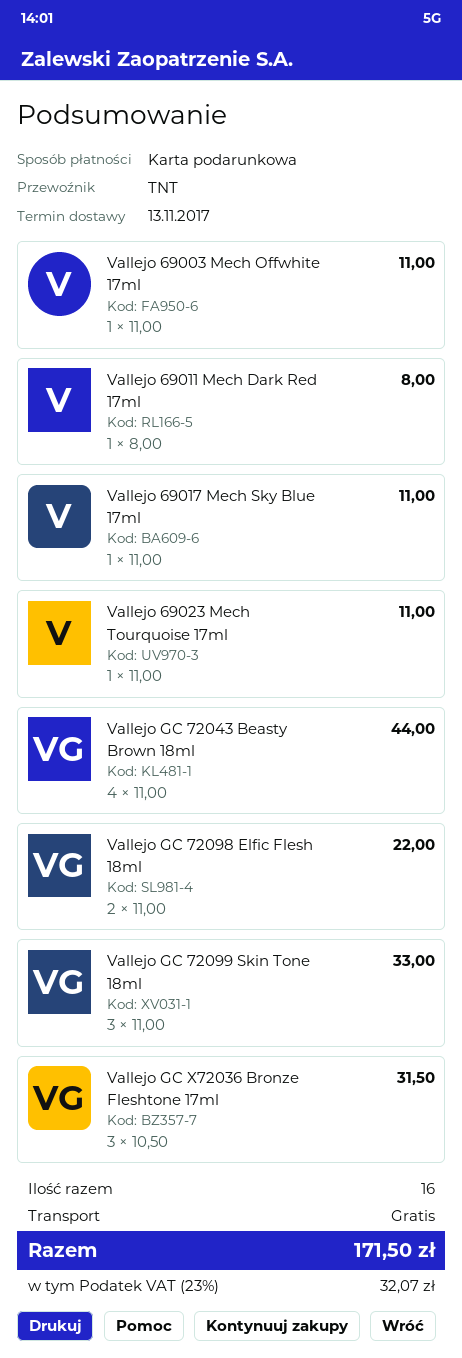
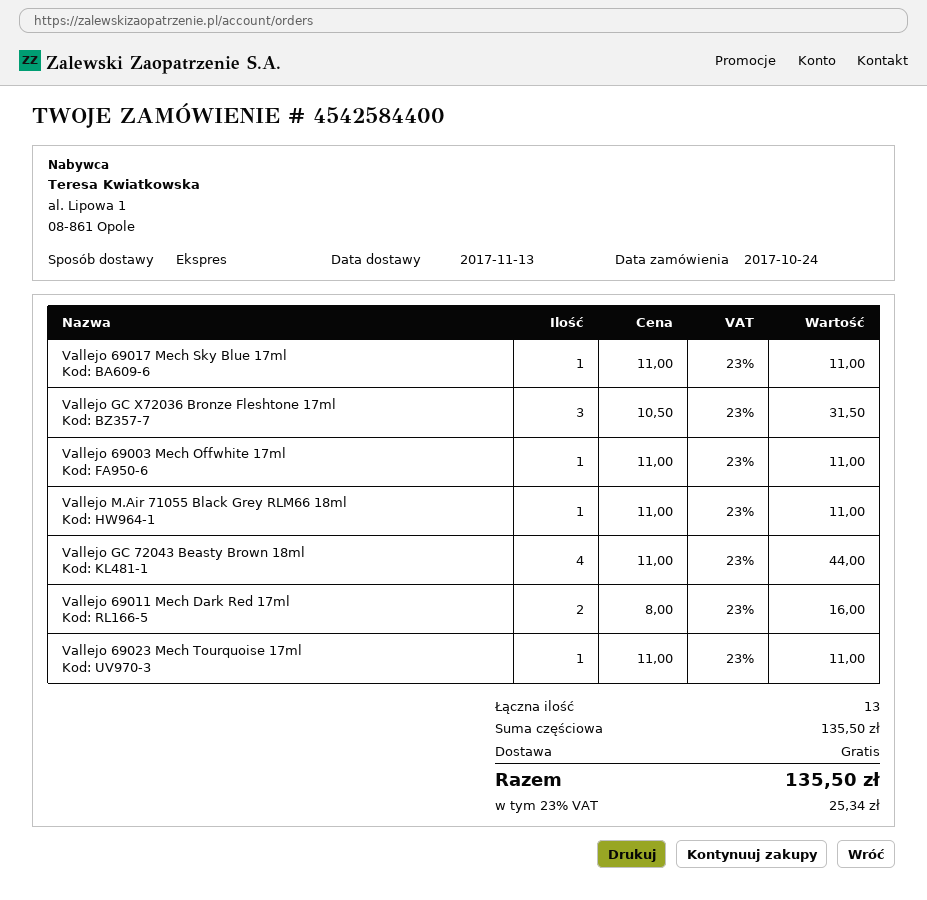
shipping method: TNT -> express
Vallejo 69011 Mech Dark Red 17ml: 1 x 8.00 = 8.00 -> 2 x 8.00 = 16.00
Vallejo GC 72098 Elfic Flesh 18ml: 2 x 11.00 = 22.00 -> none
Vallejo GC 72099 Skin Tone 18ml: 3 x 11.00 = 33.00 -> none
Vallejo M.Air 71055 Black Grey RLM66 18ml: none -> 1 x 11.00 = 11.00
total quantity: 16 -> 13
tax: 23% = 32.07 -> 23% = 25.34
total: 171.50 -> 135.50

